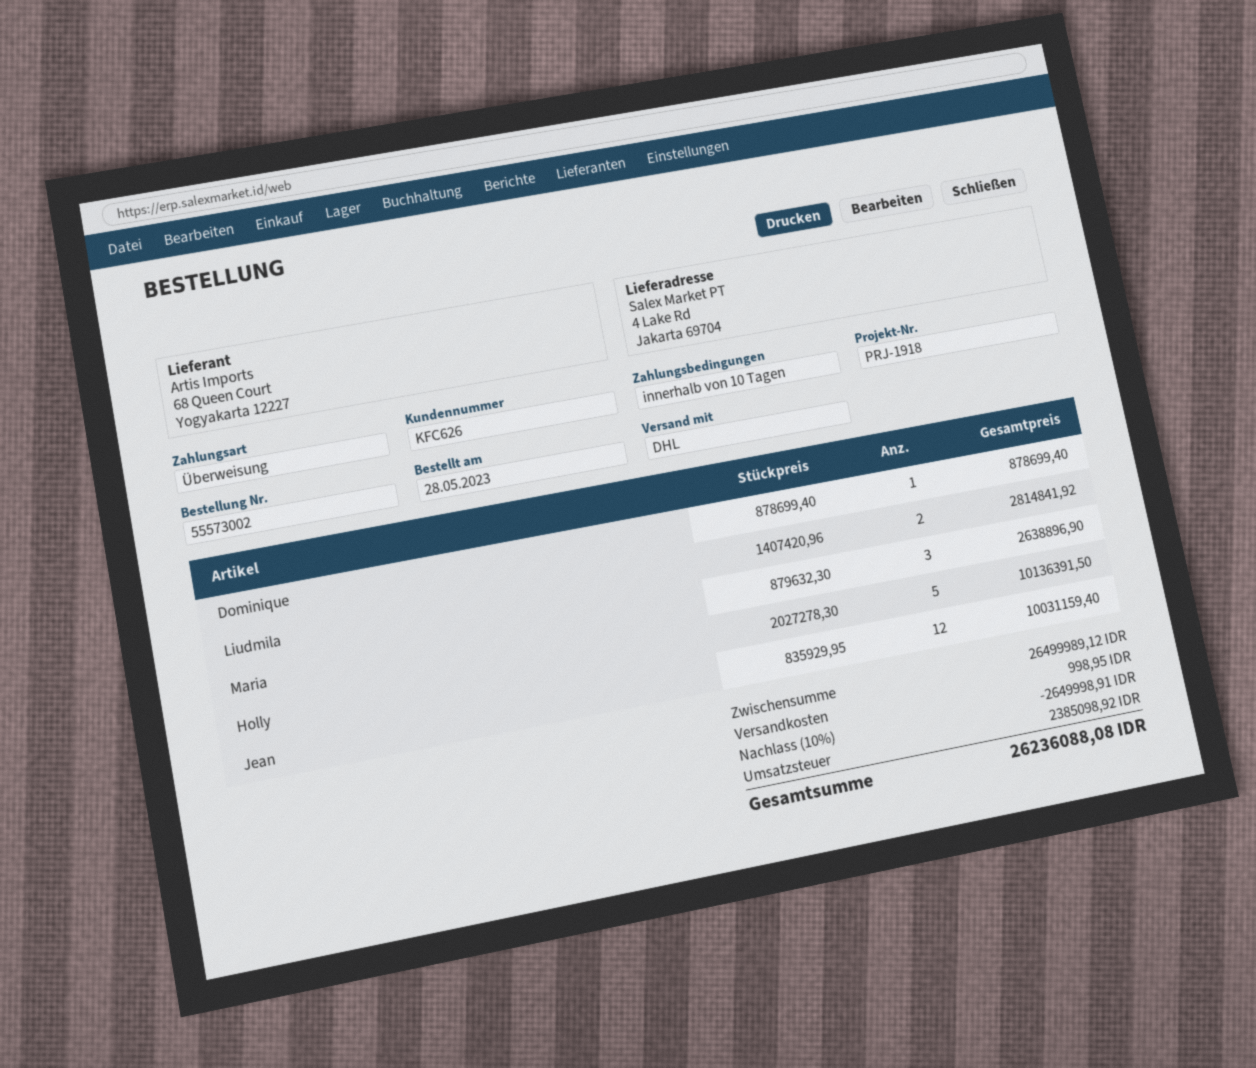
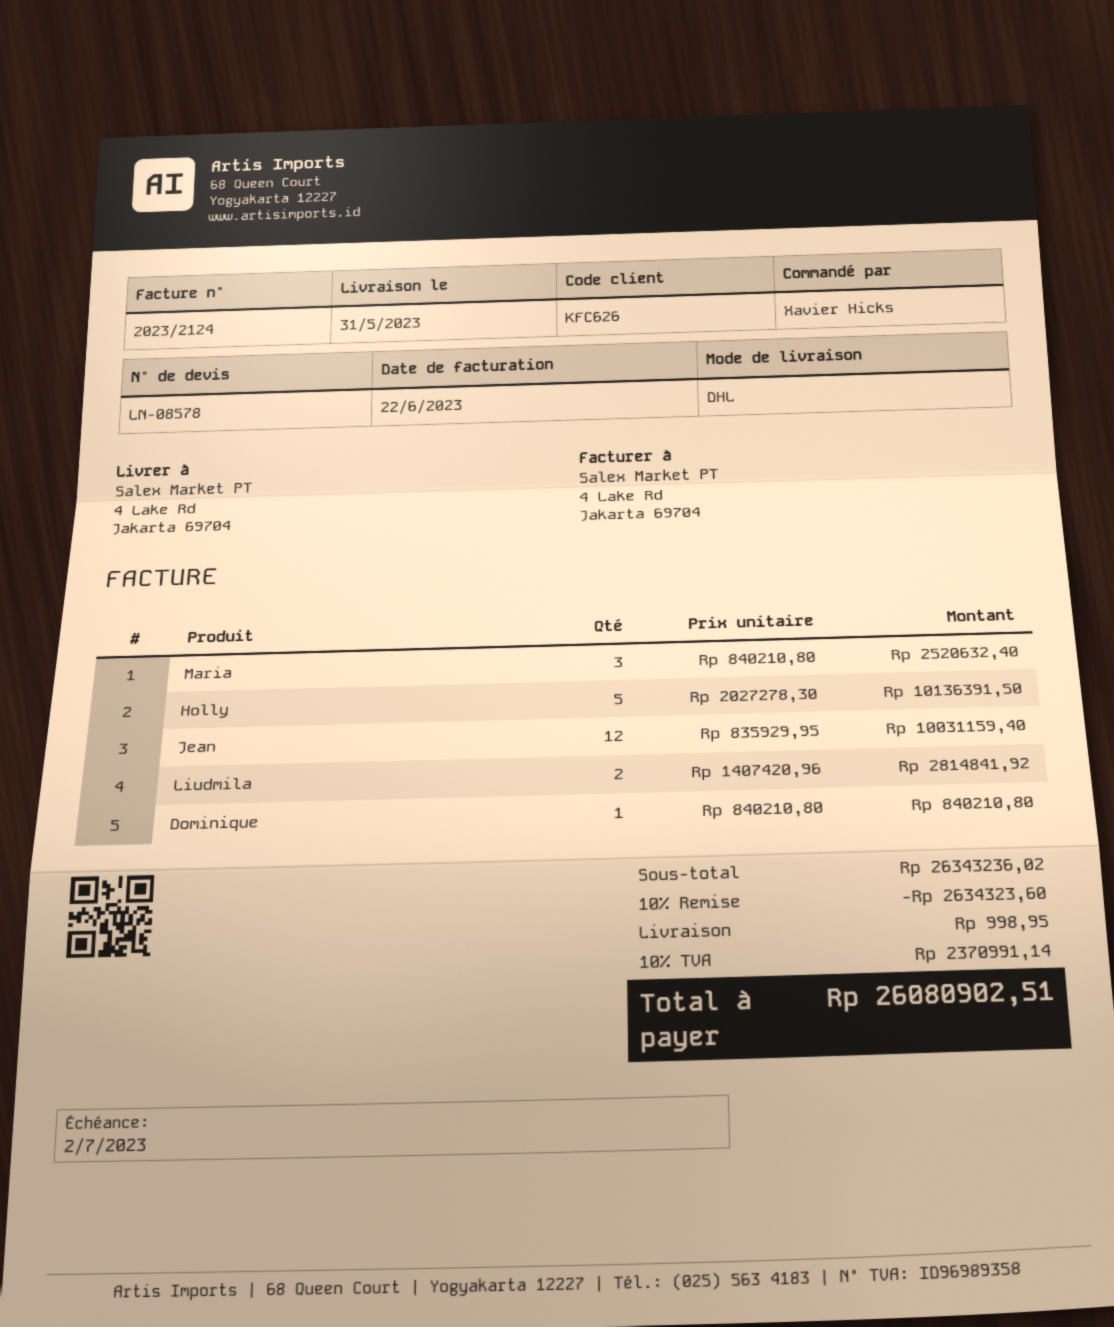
Dominique: 1 x 878699.40 = 878699.40 -> 1 x 840210.80 = 840210.80
Maria: 3 x 879632.30 = 2638896.90 -> 3 x 840210.80 = 2520632.40
subtotal: 26499989.12 -> 26343236.02
discount: 10% = 2649998.91 -> 10% = 2634323.60
tax: 2385098.92 -> 2370991.14
total: 26236088.08 -> 26080902.51

